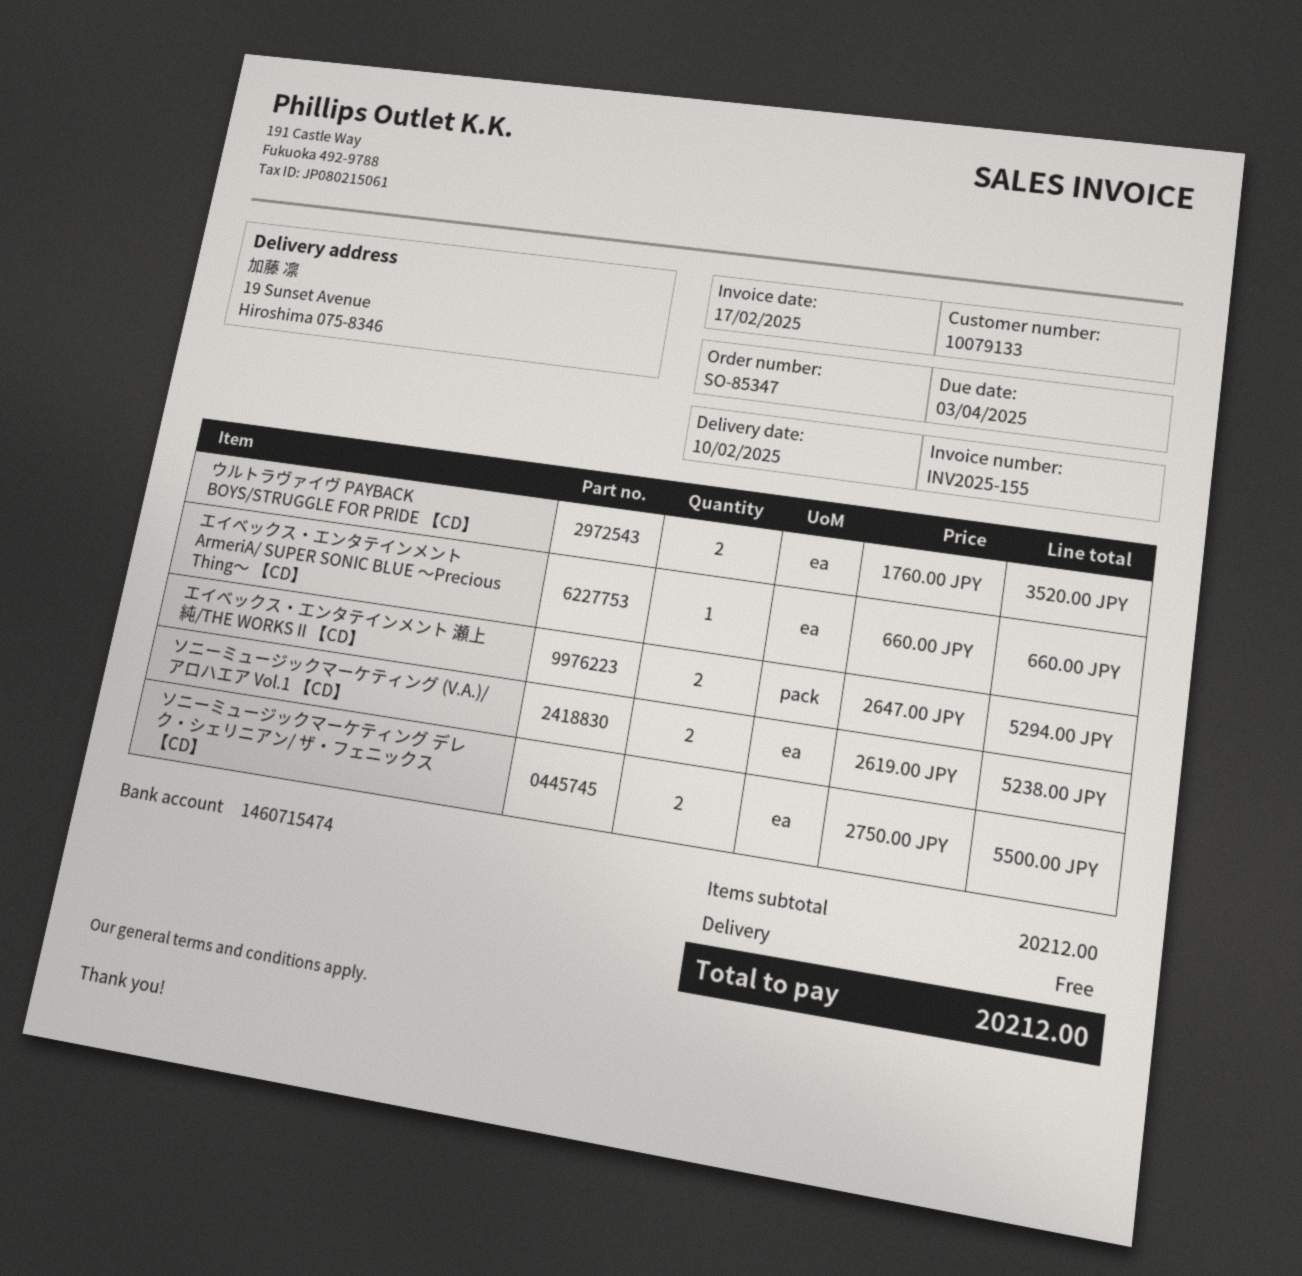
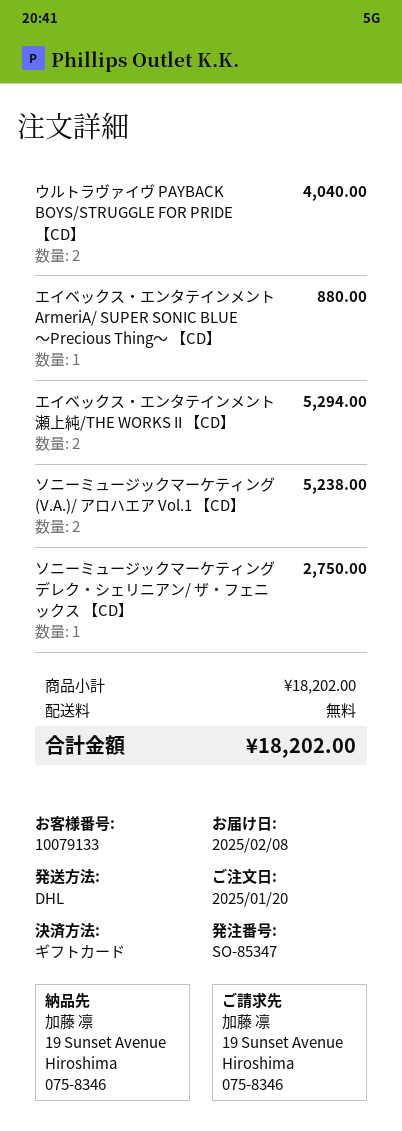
delivery date: 2025-02-10 -> 2025-02-08
ウルトラヴァイヴ PAYBACK BOYS/STRUGGLE FOR PRIDE 【CD】: 2 for 3520.00 -> 2 for 4040.00
エイベックス・エンタテインメント ArmeriA/ SUPER SONIC BLUE 〜Precious Thing〜 【CD】: 1 for 660.00 -> 1 for 880.00
ソニーミュージックマーケティング デレク・シェリニアン/ ザ・フェニックス 【CD】: 2 for 5500.00 -> 1 for 2750.00
subtotal: 20212.00 -> 18202.00
total: 20212.00 -> 18202.00

